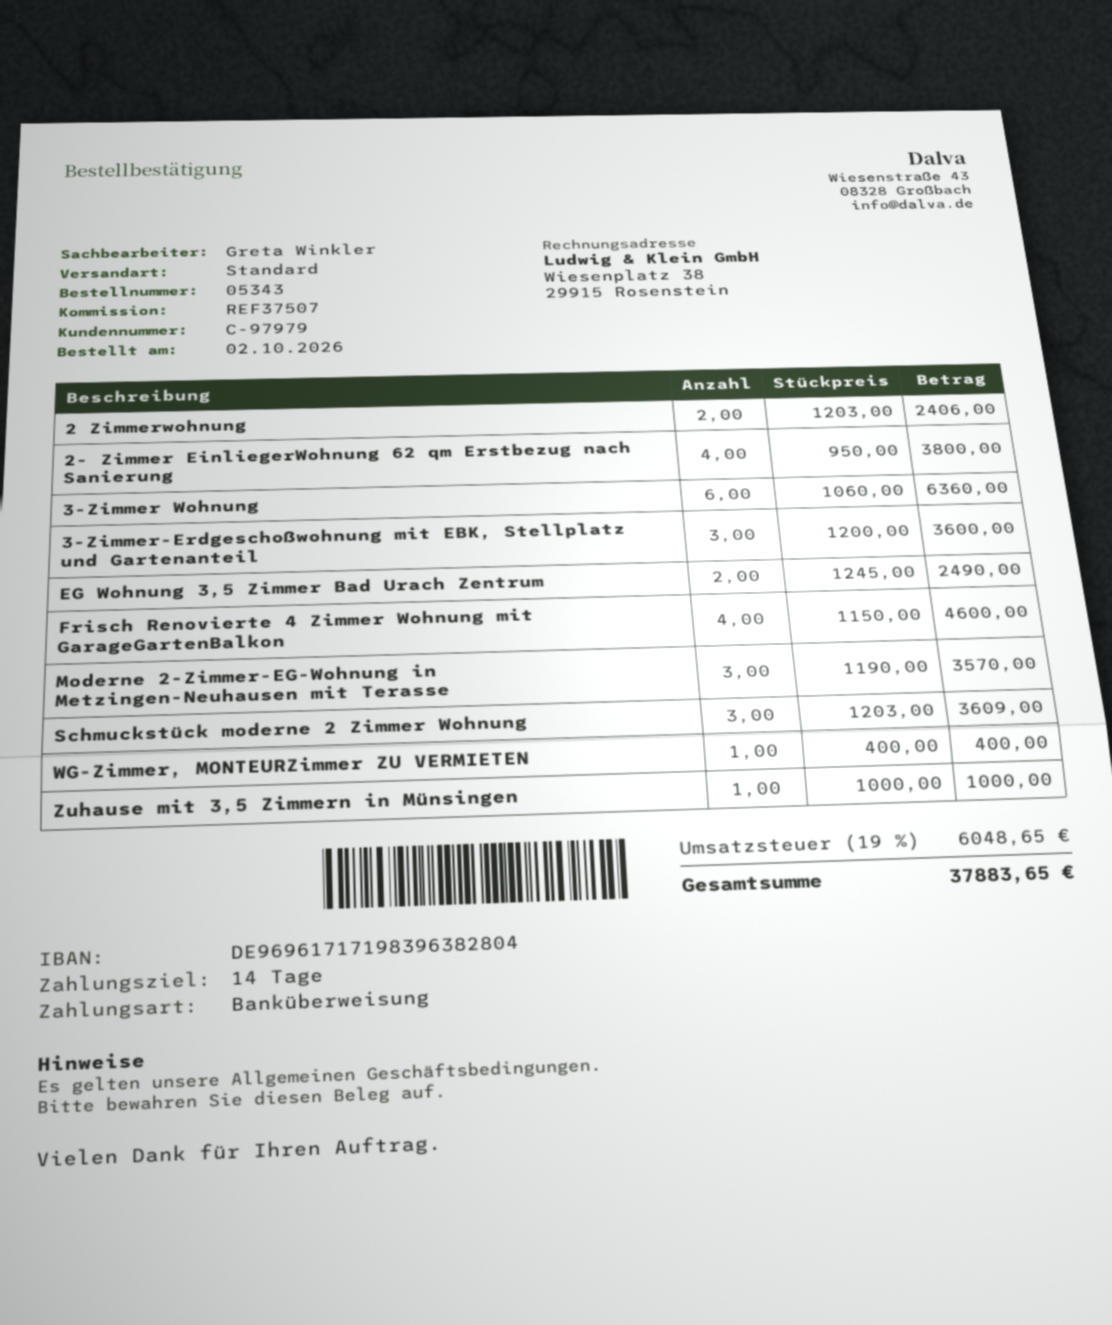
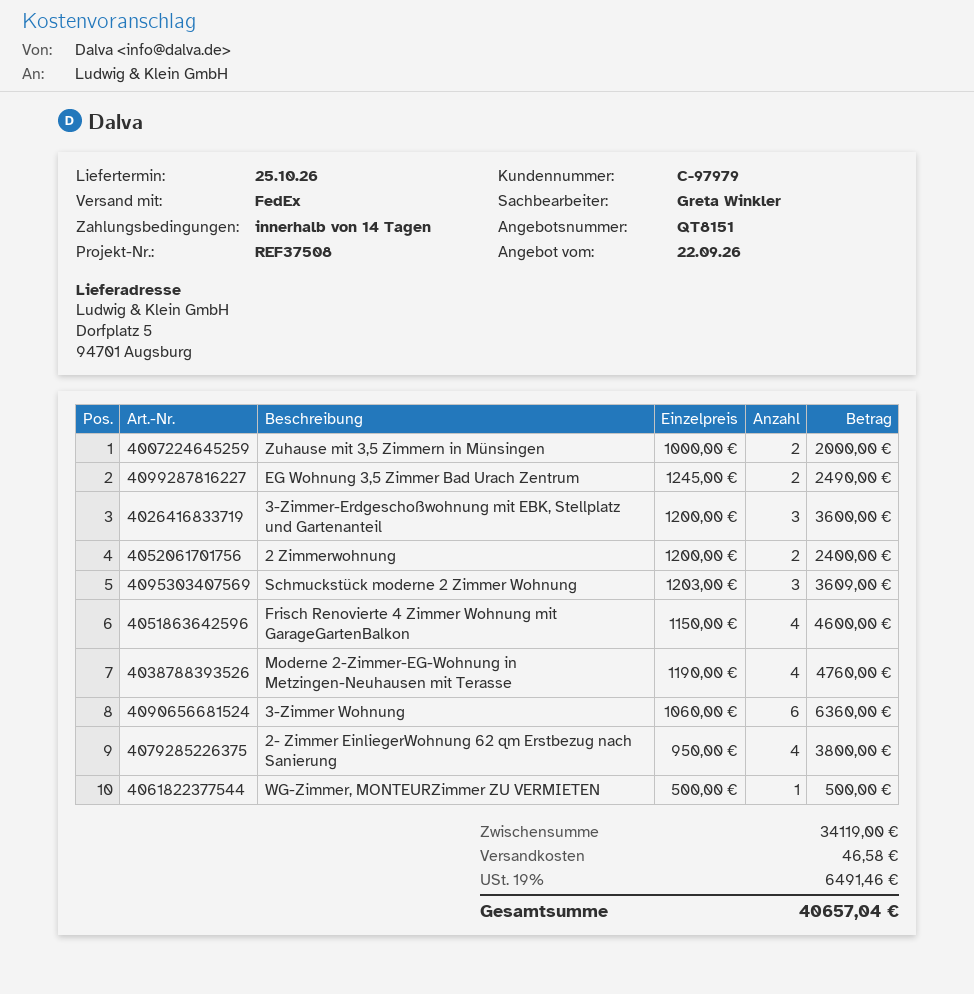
reference: REF37507 -> REF37508
shipping method: standard -> FedEx
2 Zimmerwohnung: 2 x 1203.00 = 2406.00 -> 2 x 1200.00 = 2400.00
Moderne 2-Zimmer-EG-Wohnung in Metzingen-Neuhausen mit Terasse: 3 x 1190.00 = 3570.00 -> 4 x 1190.00 = 4760.00
WG-Zimmer, MONTEURZimmer ZU VERMIETEN: 1 x 400.00 = 400.00 -> 1 x 500.00 = 500.00
Zuhause mit 3,5 Zimmern in Münsingen: 1 x 1000.00 = 1000.00 -> 2 x 1000.00 = 2000.00
shipping: none -> 46.58
tax: 19% = 6048.65 -> 19% = 6491.46
total: 37883.65 -> 40657.04

